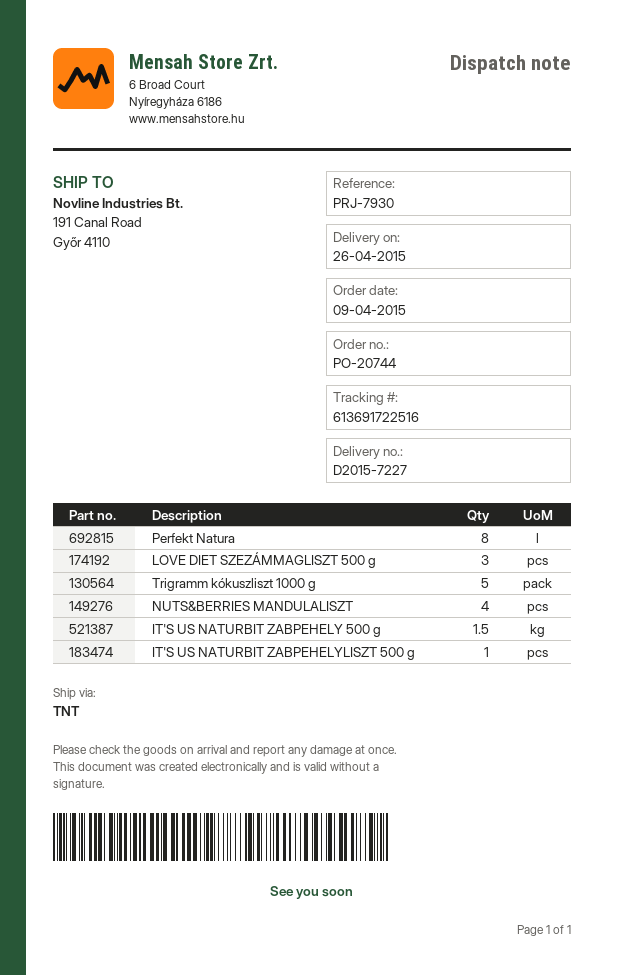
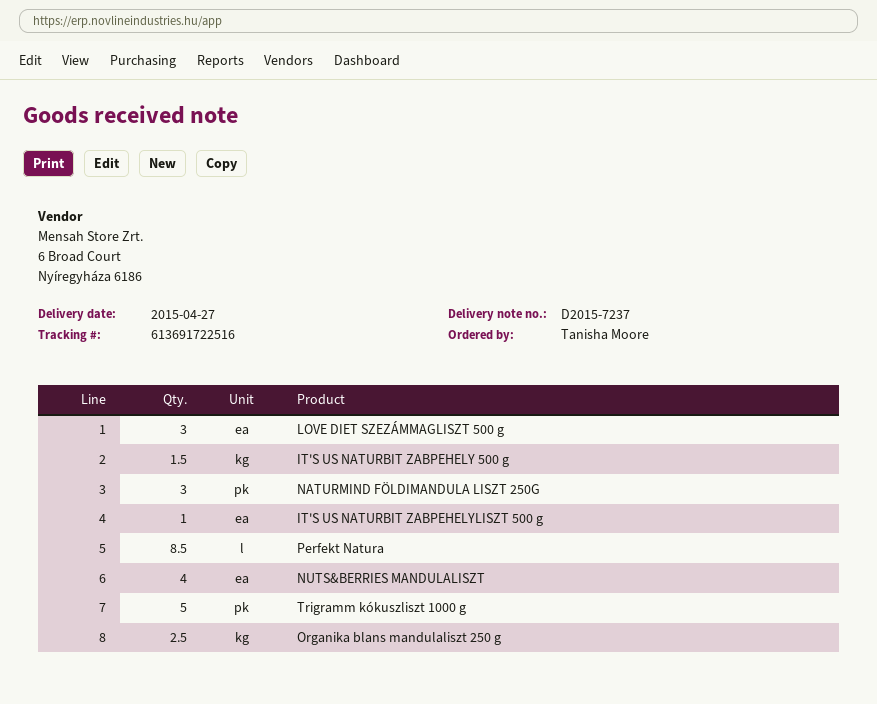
delivery note number: D2015-7227 -> D2015-7237
delivery date: 2015-04-26 -> 2015-04-27
Perfekt Natura: 8 -> 8.5
NATURMIND FÖLDIMANDULA LISZT 250G: none -> 3
Organika blans mandulaliszt 250 g: none -> 2.5

